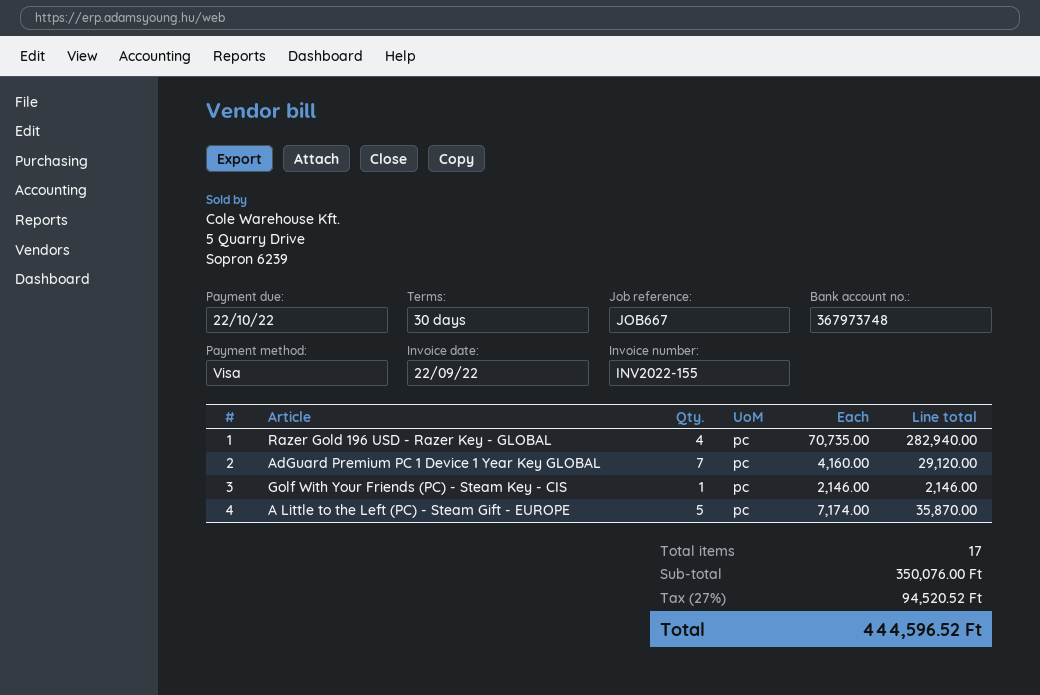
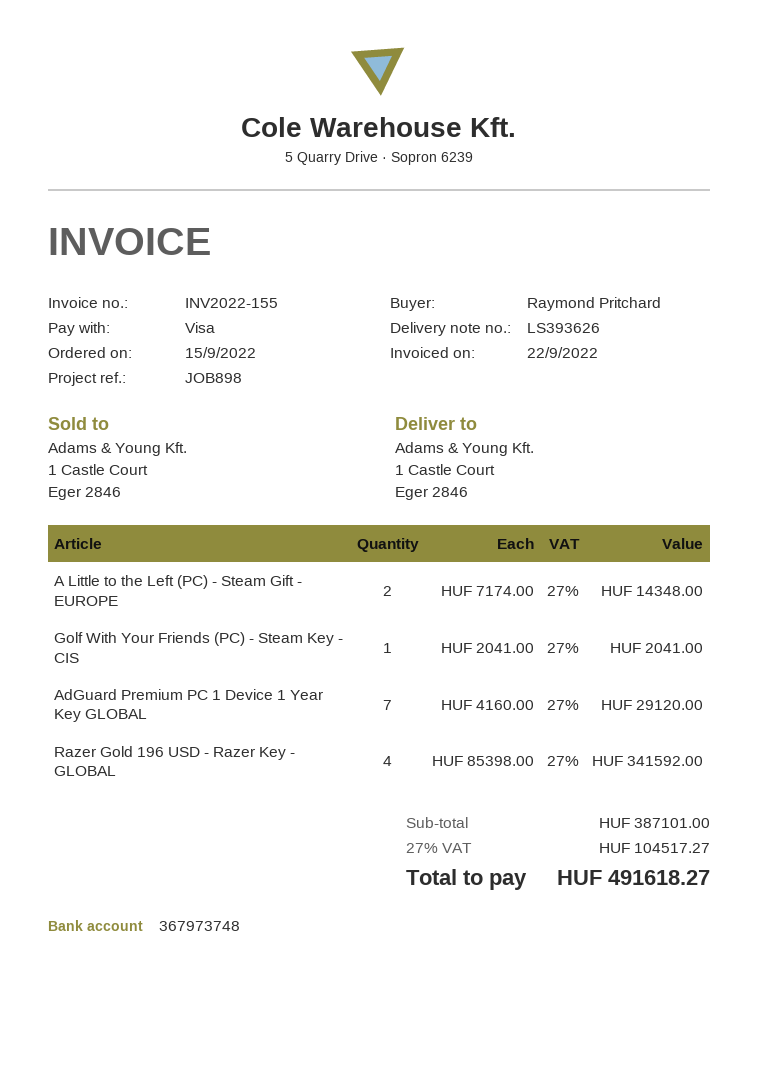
reference: JOB667 -> JOB898
Razer Gold 196 USD - Razer Key - GLOBAL: 4 x 70735.00 = 282940.00 -> 4 x 85398.00 = 341592.00
Golf With Your Friends (PC) - Steam Key - CIS: 1 x 2146.00 = 2146.00 -> 1 x 2041.00 = 2041.00
A Little to the Left (PC) - Steam Gift - EUROPE: 5 x 7174.00 = 35870.00 -> 2 x 7174.00 = 14348.00
subtotal: 350076.00 -> 387101.00
tax: 27% = 94520.52 -> 27% = 104517.27
total: 444596.52 -> 491618.27

